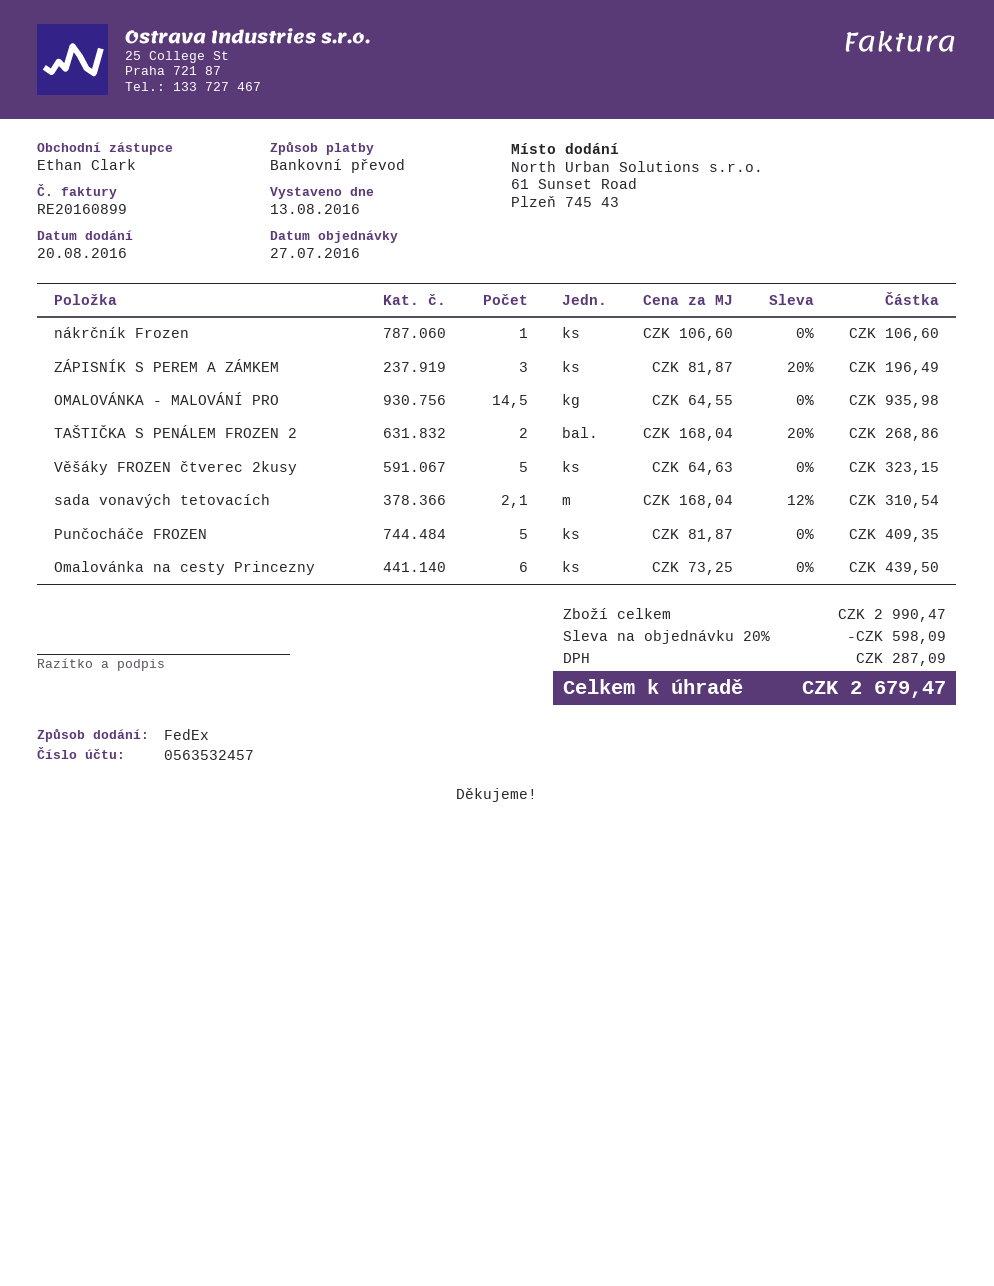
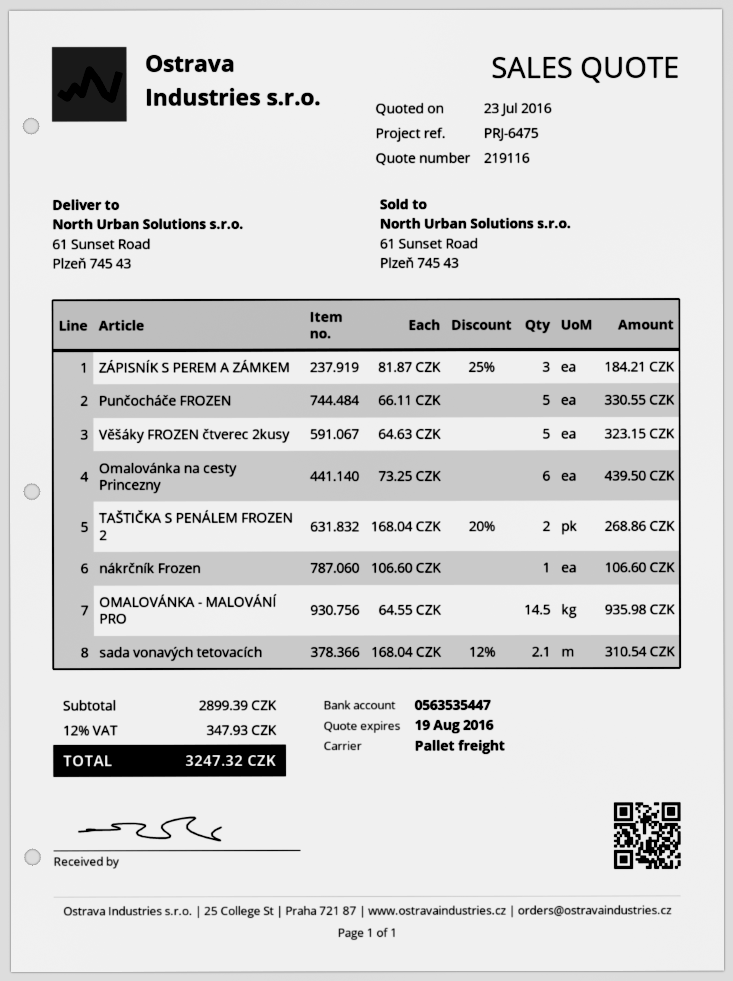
bank account: 0563532457 -> 0563535447
shipping method: FedEx -> pallet freight
ZÁPISNÍK S PEREM A ZÁMKEM: 3 x 81.87 - 20% = 196.49 -> 3 x 81.87 - 25% = 184.21
Punčocháče FROZEN: 5 x 81.87 = 409.35 -> 5 x 66.11 = 330.55
subtotal: 2990.47 -> 2899.39
discount: 20% = 598.09 -> none
tax: 287.09 -> 347.93
total: 2679.47 -> 3247.32

